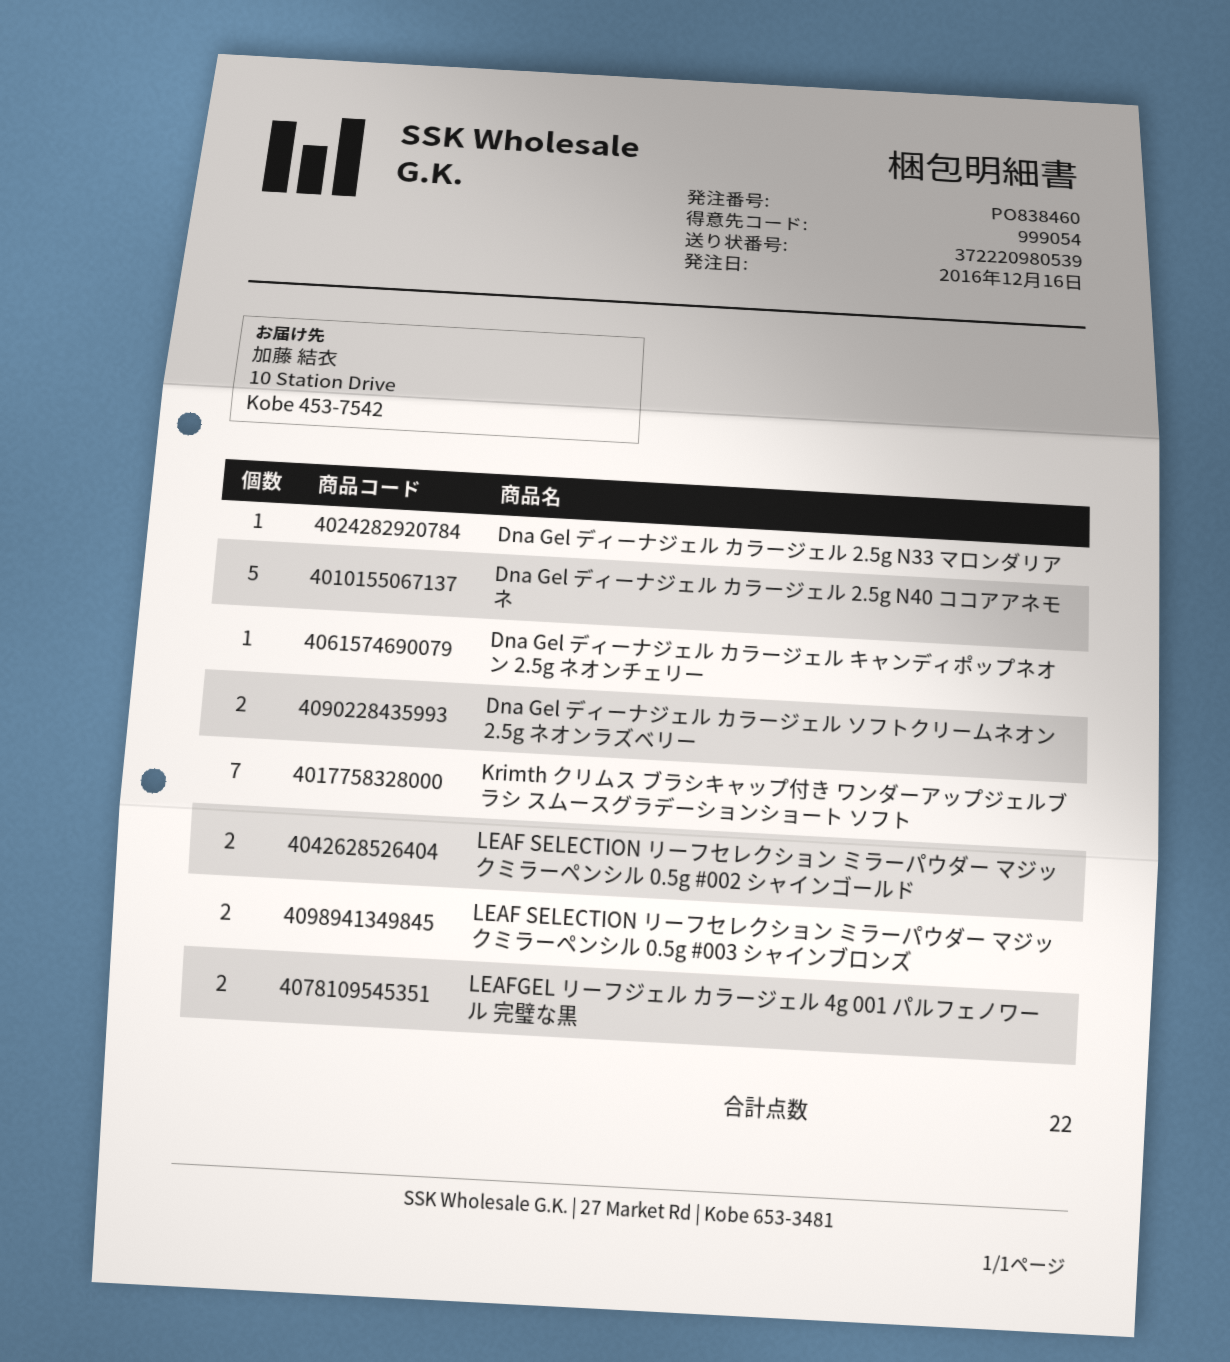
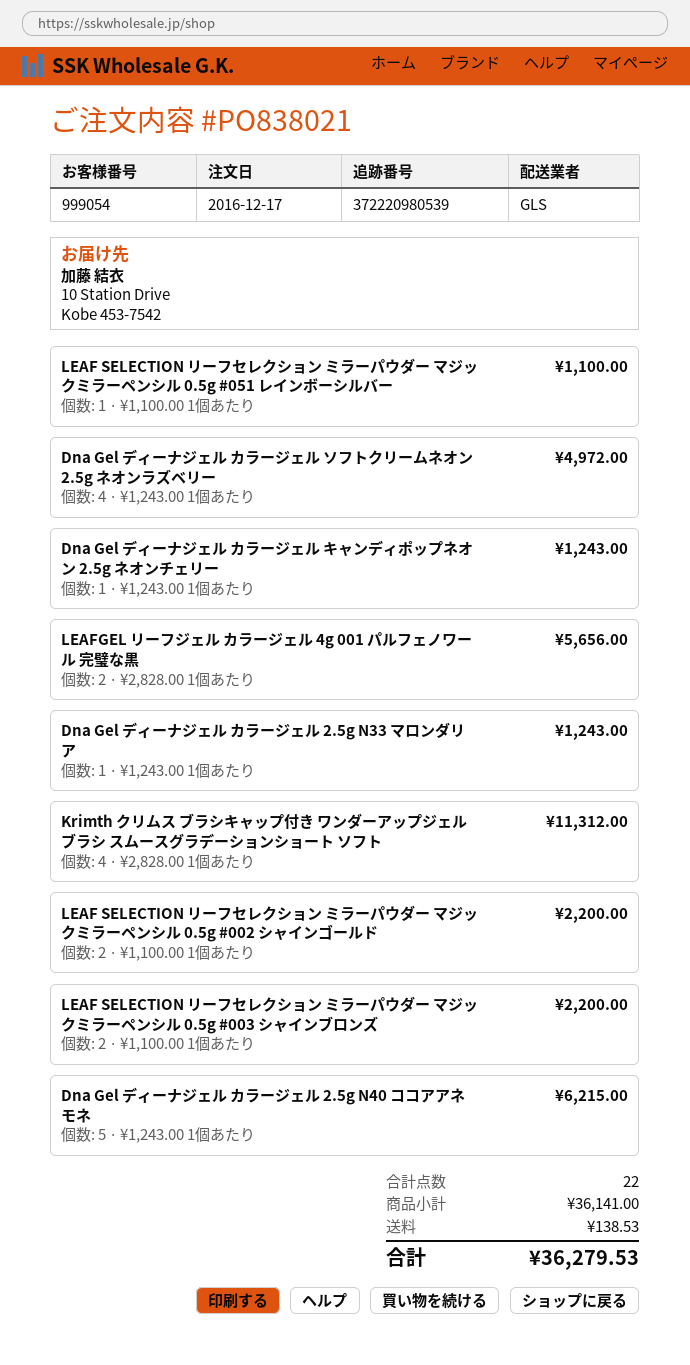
order number: PO838460 -> PO838021
order date: 2016-12-16 -> 2016-12-17
Dna Gel ディーナジェル カラージェル ソフトクリームネオン 2.5g ネオンラズベリー: 2 -> 4
Krimth クリムス ブラシキャップ付き ワンダーアップジェルブラシ スムースグラデーションショート ソフト: 7 -> 4
LEAF SELECTION リーフセレクション ミラーパウダー マジックミラーペンシル 0.5g #051 レインボーシルバー: none -> 1

